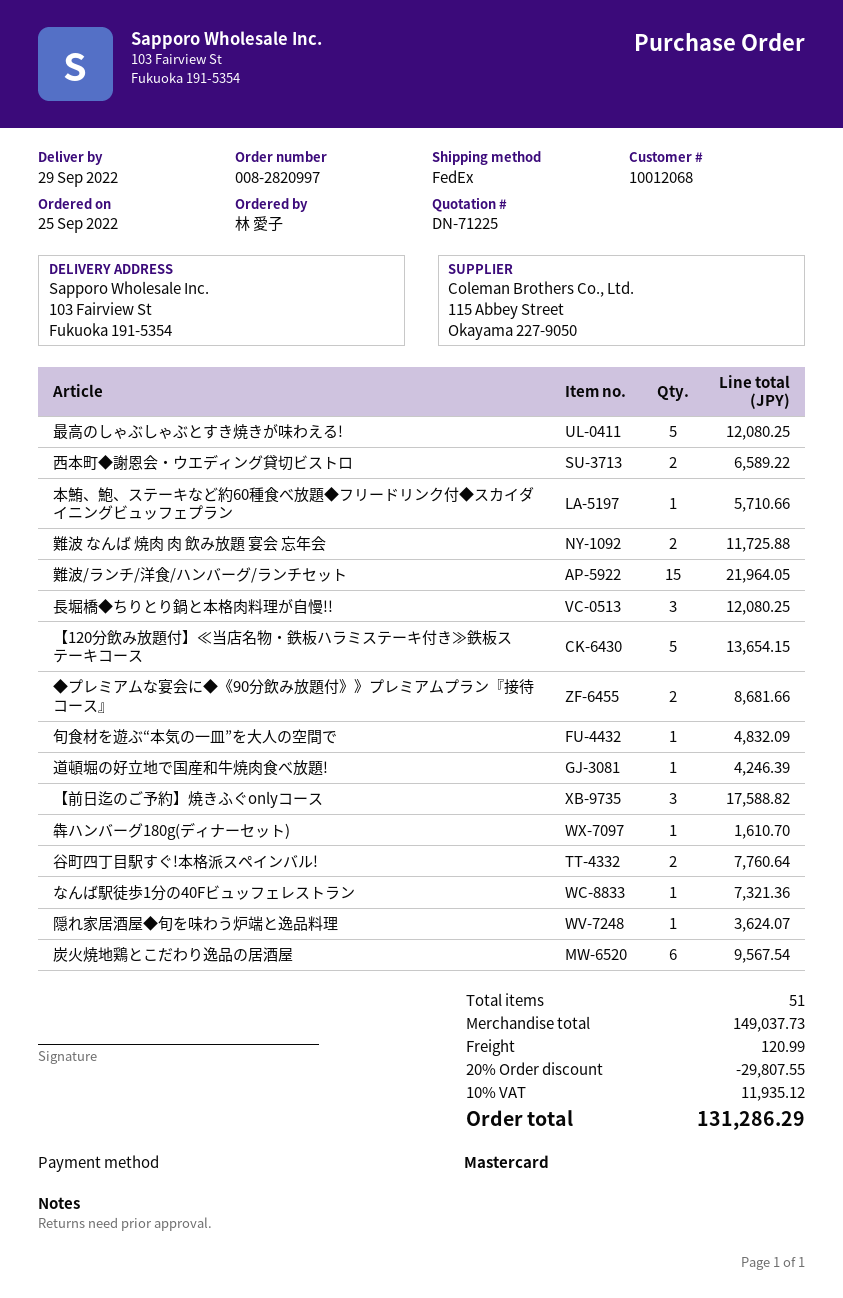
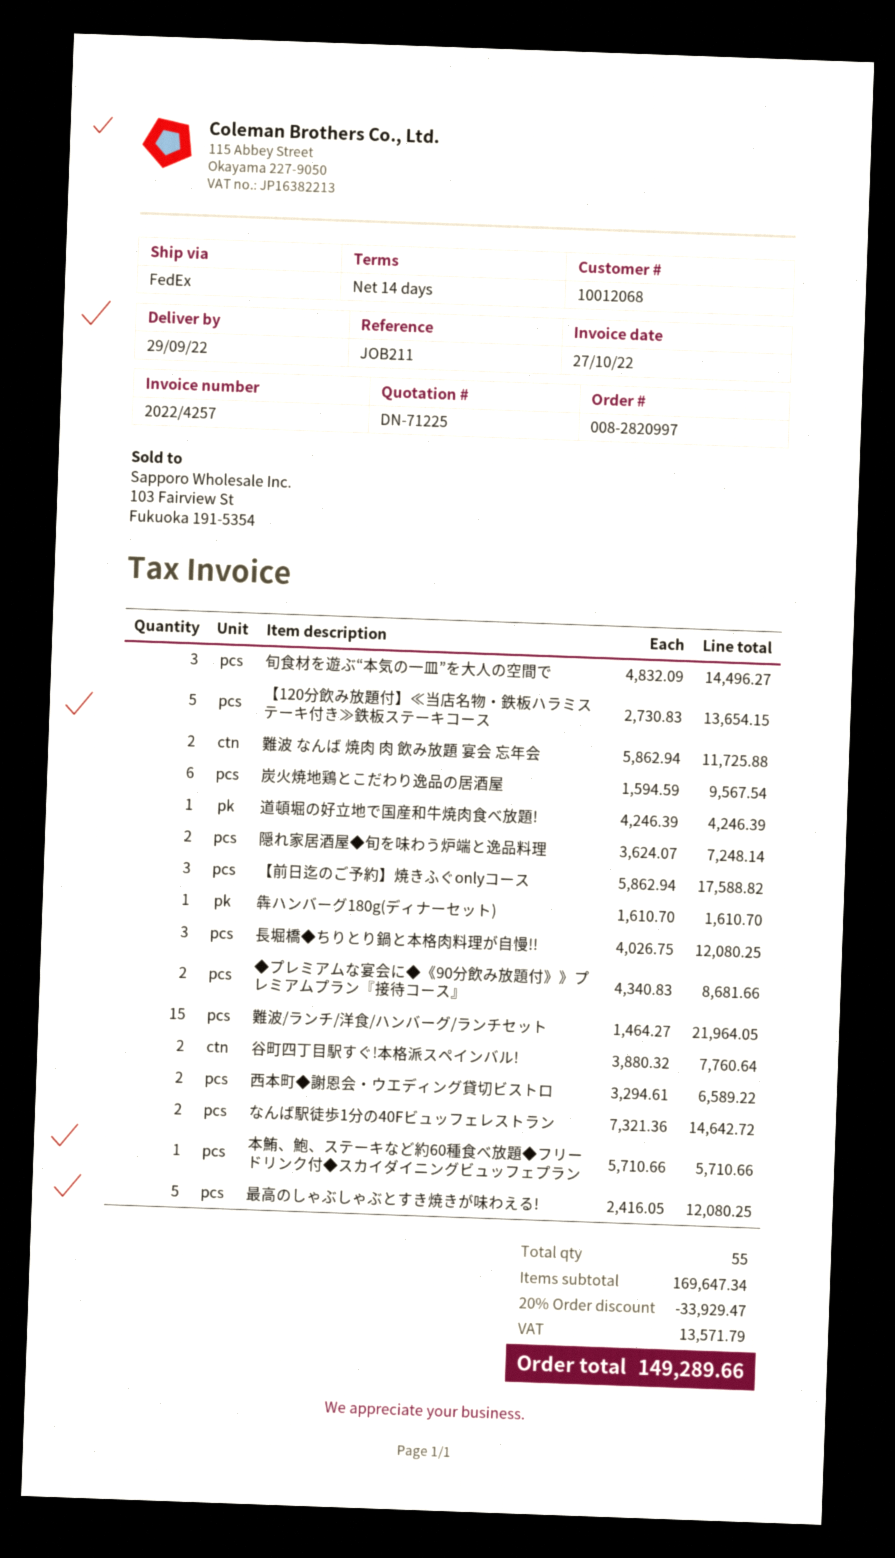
旬食材を遊ぶ“本気の一皿”を大人の空間で: 1 for 4832.09 -> 3 for 14496.27
なんば駅徒歩1分の40Fビュッフェレストラン: 1 for 7321.36 -> 2 for 14642.72
隠れ家居酒屋◆旬を味わう炉端と逸品料理: 1 for 3624.07 -> 2 for 7248.14
total quantity: 51 -> 55
subtotal: 149037.73 -> 169647.34
discount: 20% = 29807.55 -> 20% = 33929.47
shipping: 120.99 -> none
tax: 11935.12 -> 13571.79
total: 131286.29 -> 149289.66

